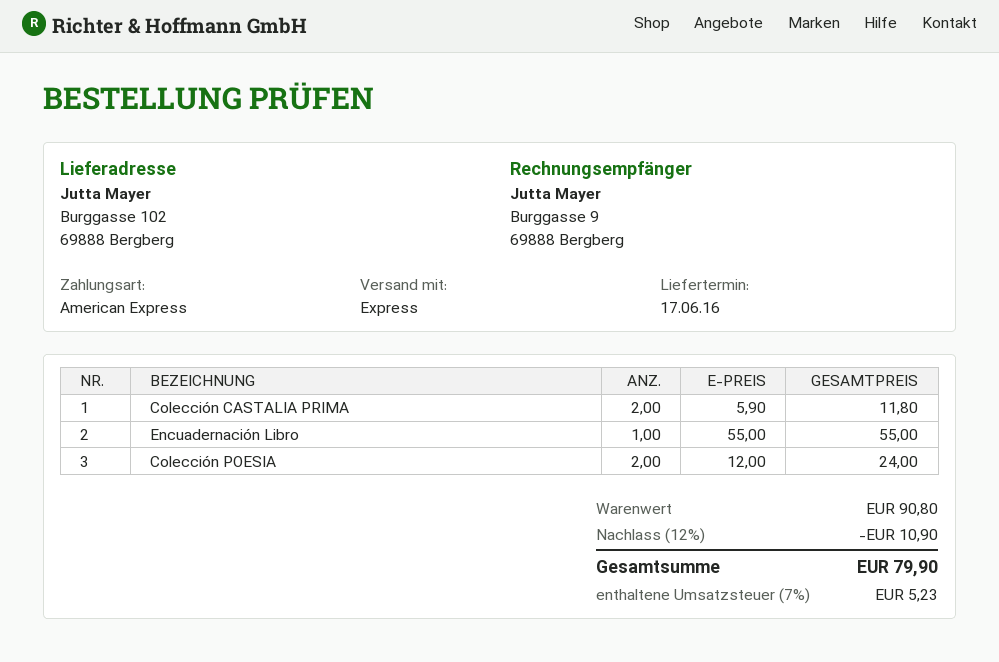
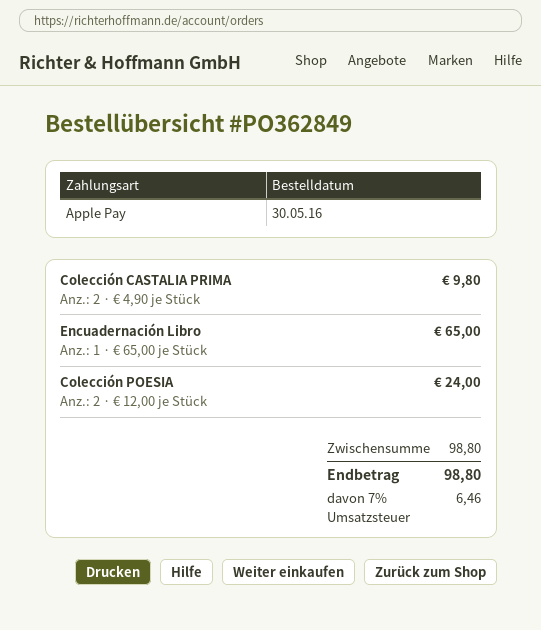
payment method: American Express -> Apple Pay
Colección CASTALIA PRIMA: 2 x 5.90 = 11.80 -> 2 x 4.90 = 9.80
Encuadernación Libro: 1 x 55.00 = 55.00 -> 1 x 65.00 = 65.00
subtotal: 90.80 -> 98.80
discount: 12% = 10.90 -> none
tax: 7% = 5.23 -> 7% = 6.46
total: 79.90 -> 98.80

